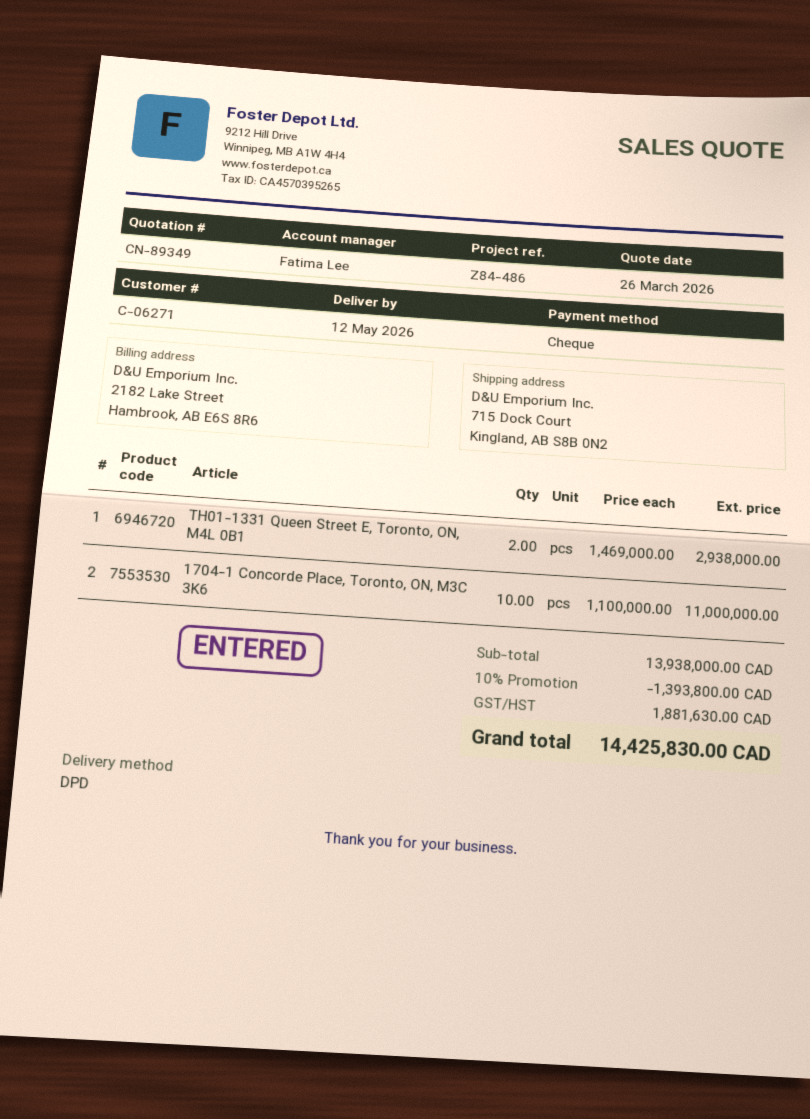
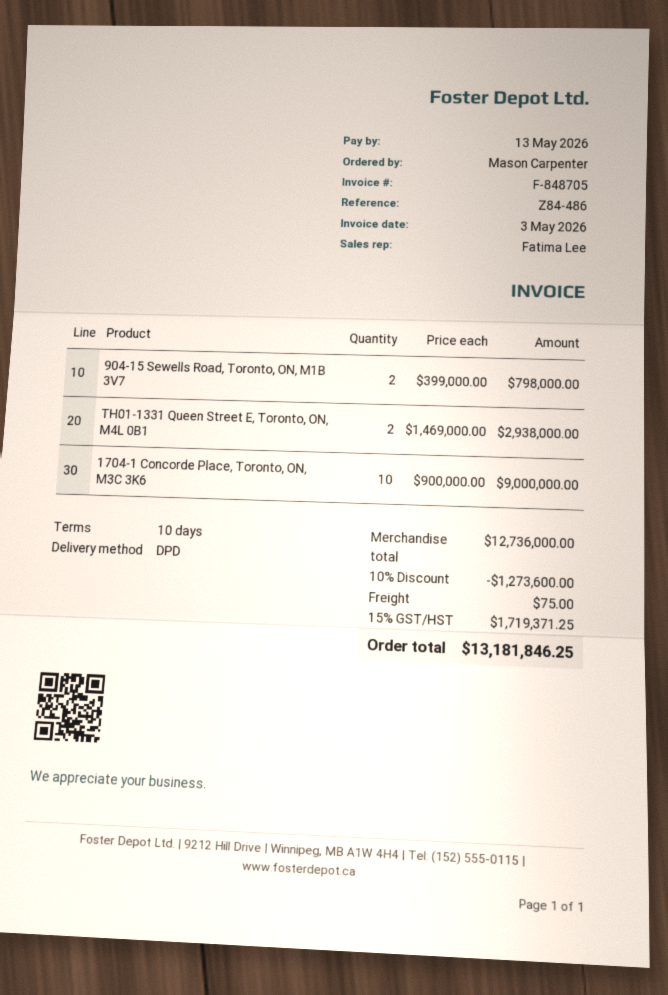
1704-1 Concorde Place, Toronto, ON, M3C 3K6: 10 x 1100000.00 = 11000000.00 -> 10 x 900000.00 = 9000000.00
904-15 Sewells Road, Toronto, ON, M1B 3V7: none -> 2 x 399000.00 = 798000.00
subtotal: 13938000.00 -> 12736000.00
discount: 10% = 1393800.00 -> 10% = 1273600.00
shipping: none -> 75.00
tax: 1881630.00 -> 1719371.25
total: 14425830.00 -> 13181846.25

